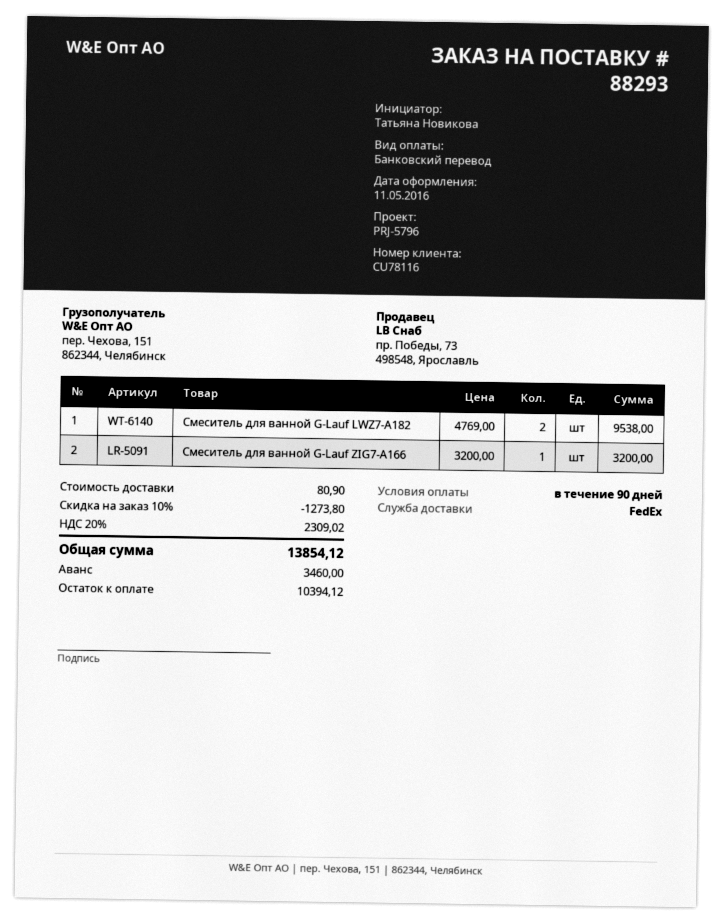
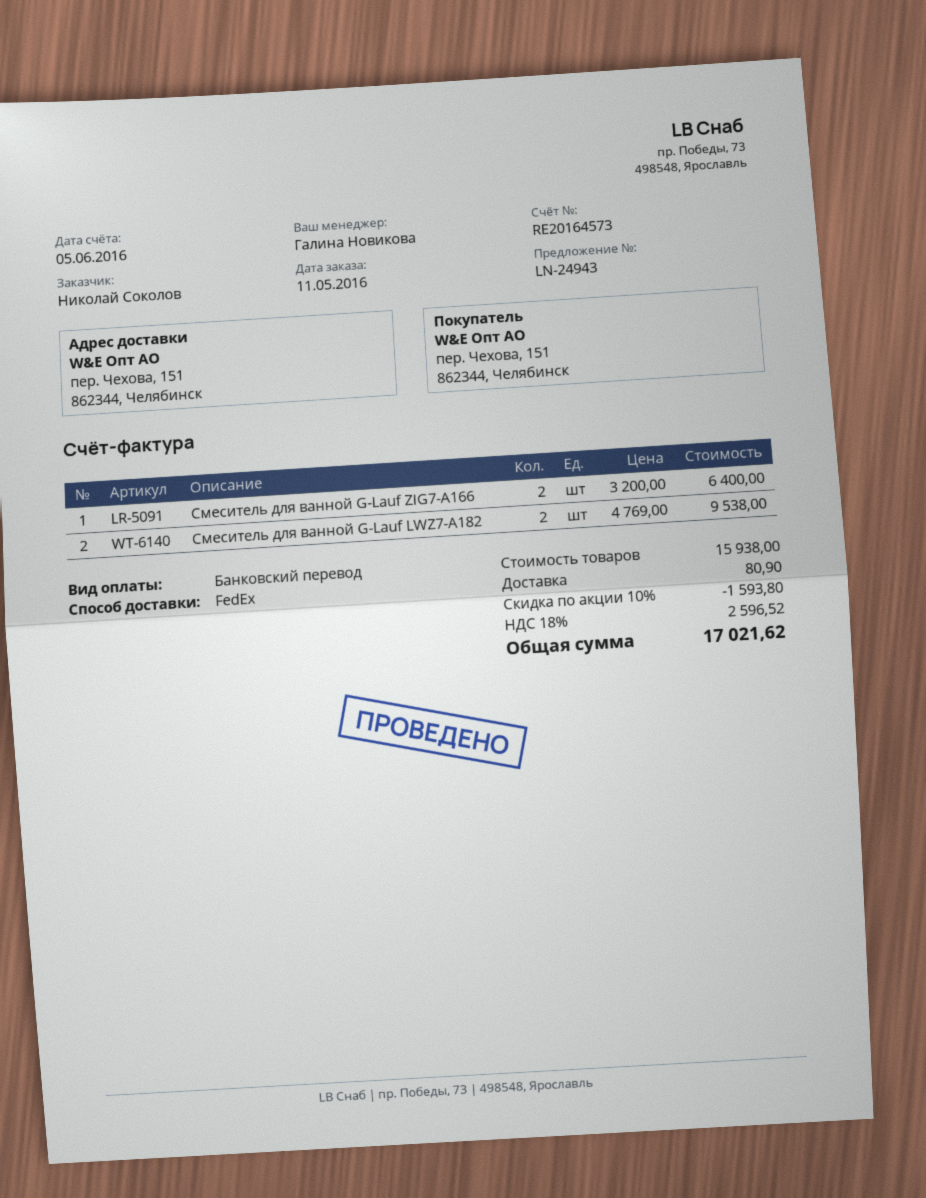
ordered by: Татьяна Новикова -> Николай Соколов
Смеситель для ванной G-Lauf ZIG7-A166: 1 x 3200.00 = 3200.00 -> 2 x 3200.00 = 6400.00
discount: 10% = 1273.80 -> 10% = 1593.80
tax: 20% = 2309.02 -> 18% = 2596.52
total: 13854.12 -> 17021.62

